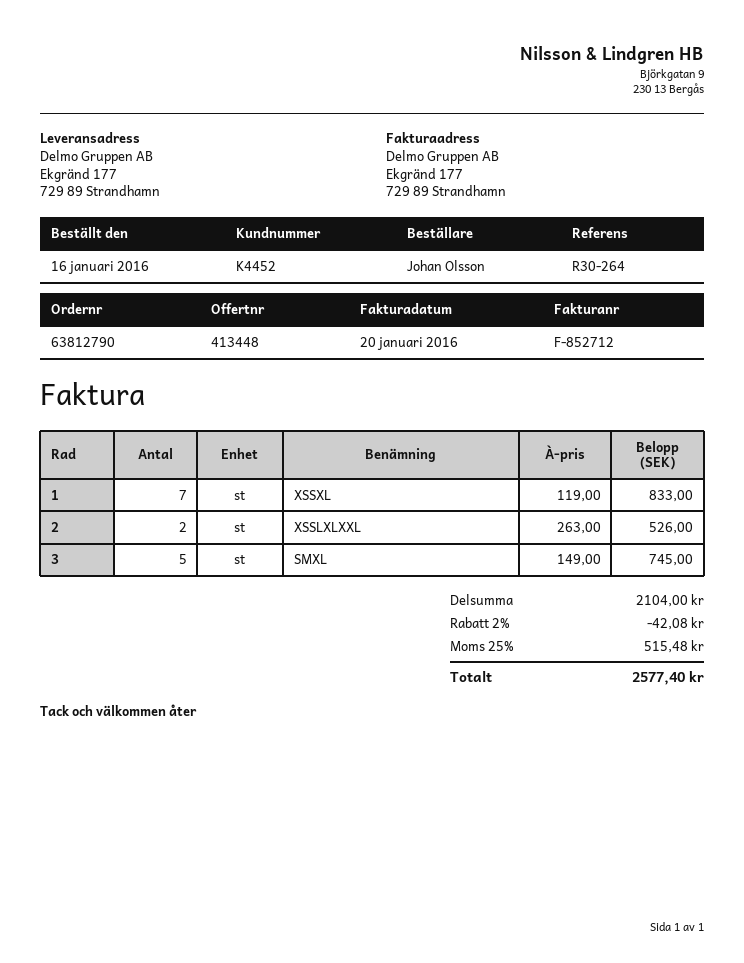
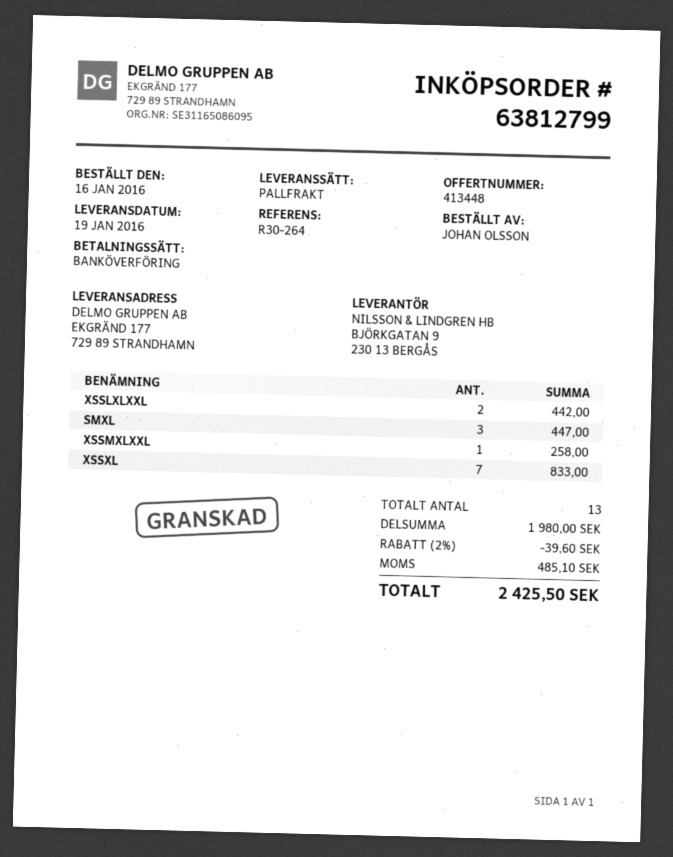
order number: 63812790 -> 63812799
XSSLXLXXL: 2 for 526.00 -> 2 for 442.00
SMXL: 5 for 745.00 -> 3 for 447.00
XSSMXLXXL: none -> 1 for 258.00
subtotal: 2104.00 -> 1980.00
discount: 2% = 42.08 -> 2% = 39.60
tax: 515.48 -> 485.10
total: 2577.40 -> 2425.50

